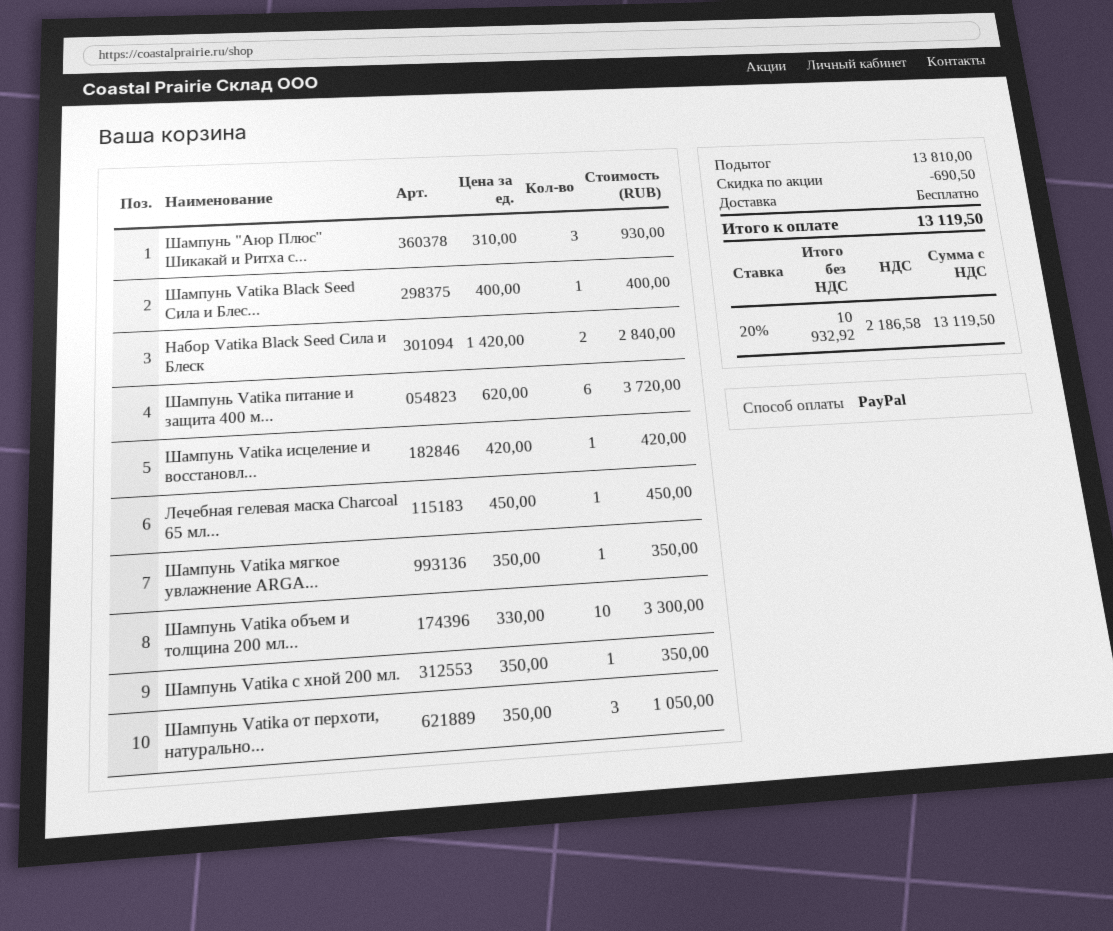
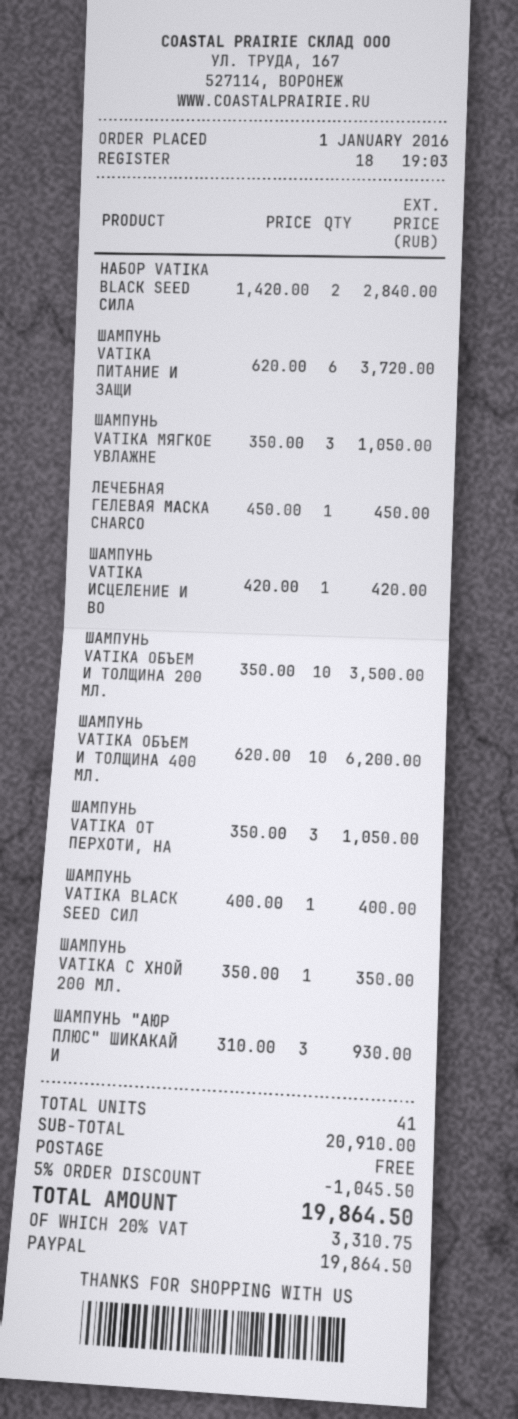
Шампунь Vatika мягкое увлажнение ARGA...: 1 x 350.00 = 350.00 -> 3 x 350.00 = 1050.00
Шампунь Vatika объем и толщина 200 мл...: 10 x 330.00 = 3300.00 -> 10 x 350.00 = 3500.00
ШАМПУНЬ VATIKA ОБЪЕМ И ТОЛЩИНА 400 МЛ.: none -> 10 x 620.00 = 6200.00
subtotal: 13810.00 -> 20910.00
discount: 690.50 -> 1045.50
tax: 20% = 2186.58 -> 20% = 3310.75
total: 13119.50 -> 19864.50

